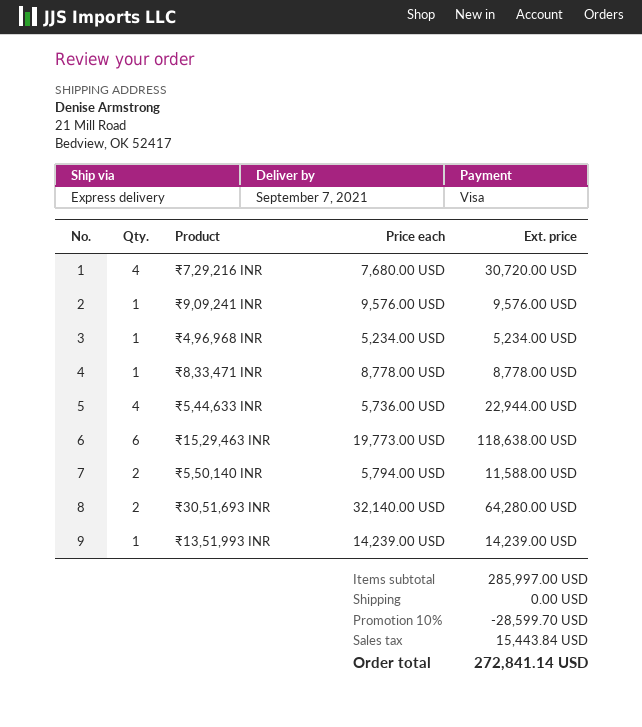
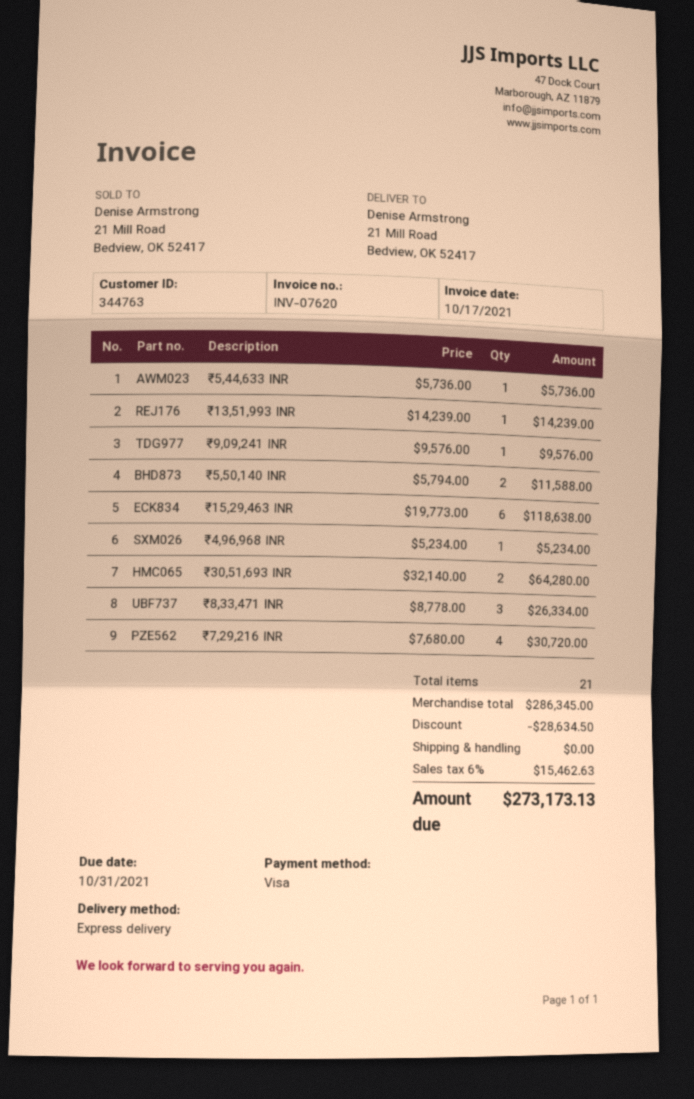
₹8,33,471 INR: 1 x 8778.00 = 8778.00 -> 3 x 8778.00 = 26334.00
₹5,44,633 INR: 4 x 5736.00 = 22944.00 -> 1 x 5736.00 = 5736.00
subtotal: 285997.00 -> 286345.00
discount: 28599.70 -> 28634.50
tax: 15443.84 -> 15462.63
total: 272841.14 -> 273173.13

